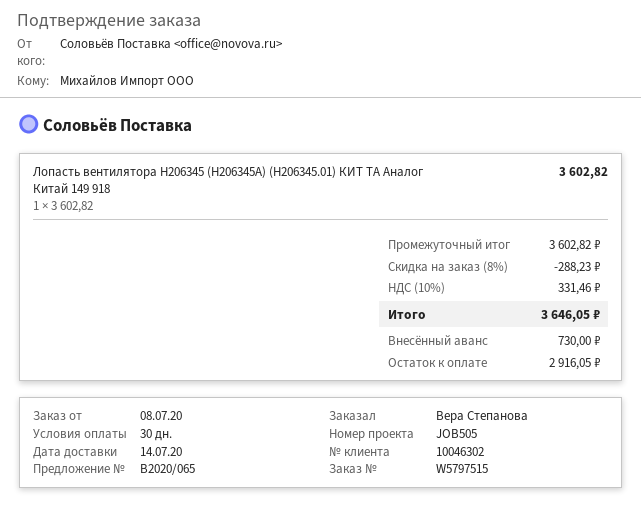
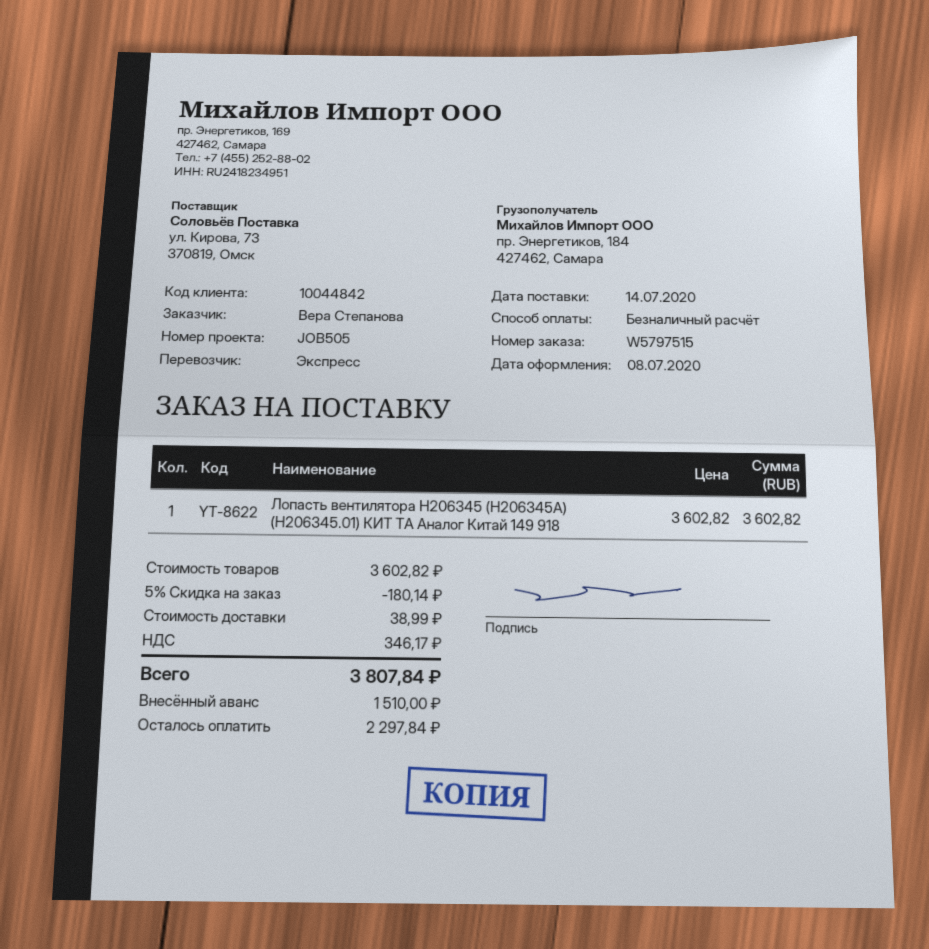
customer number: 10046302 -> 10044842
discount: 8% = 288.23 -> 5% = 180.14
shipping: none -> 38.99
tax: 331.46 -> 346.17
total: 3646.05 -> 3807.84
deposit: 730.00 -> 1510.00
balance: 2916.05 -> 2297.84

